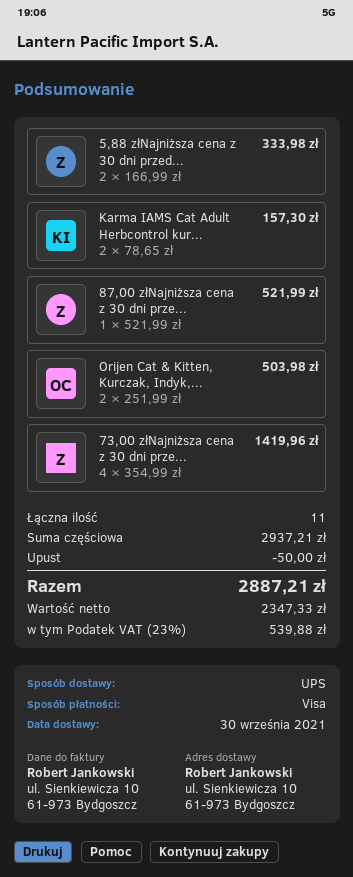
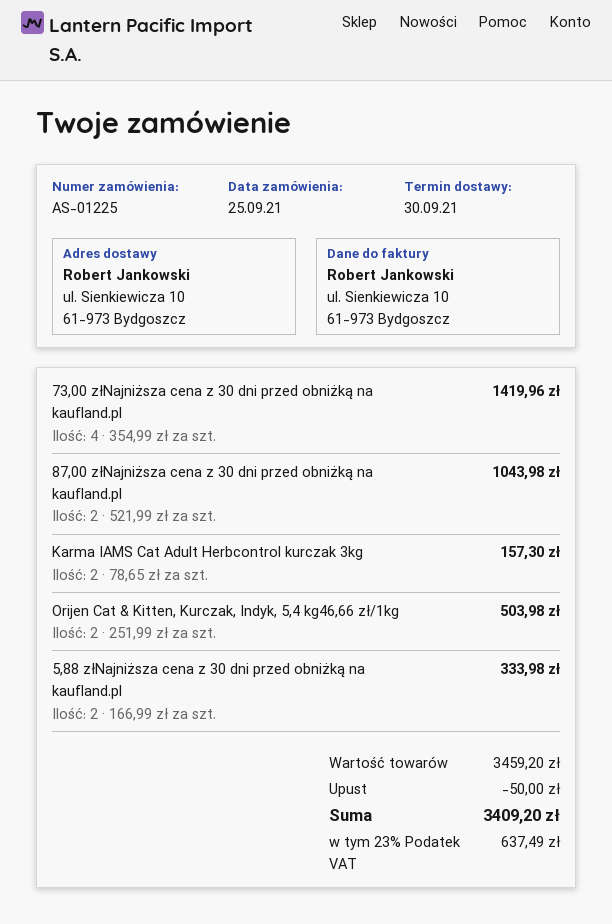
87,00 złNajniższa cena z 30 dni prze...: 1 x 521.99 = 521.99 -> 2 x 521.99 = 1043.98
subtotal: 2937.21 -> 3459.20
tax: 23% = 539.88 -> 23% = 637.49
total: 2887.21 -> 3409.20

